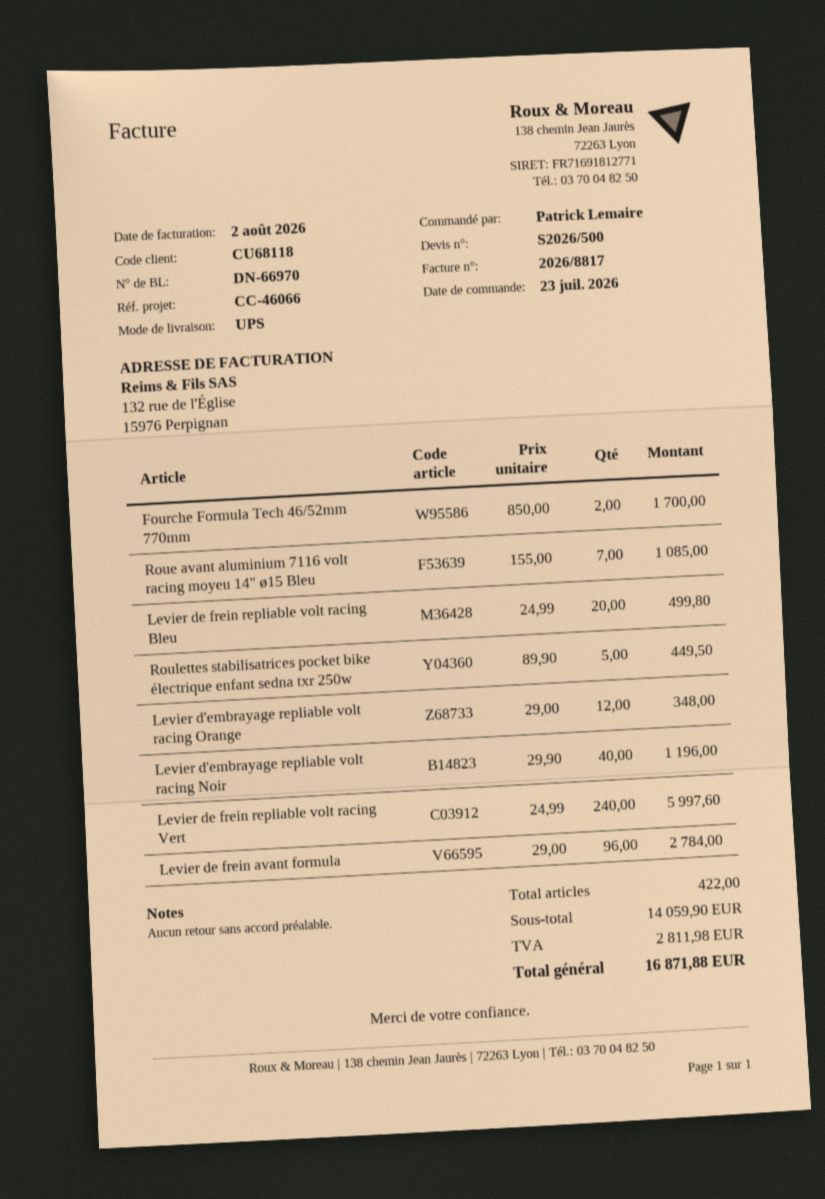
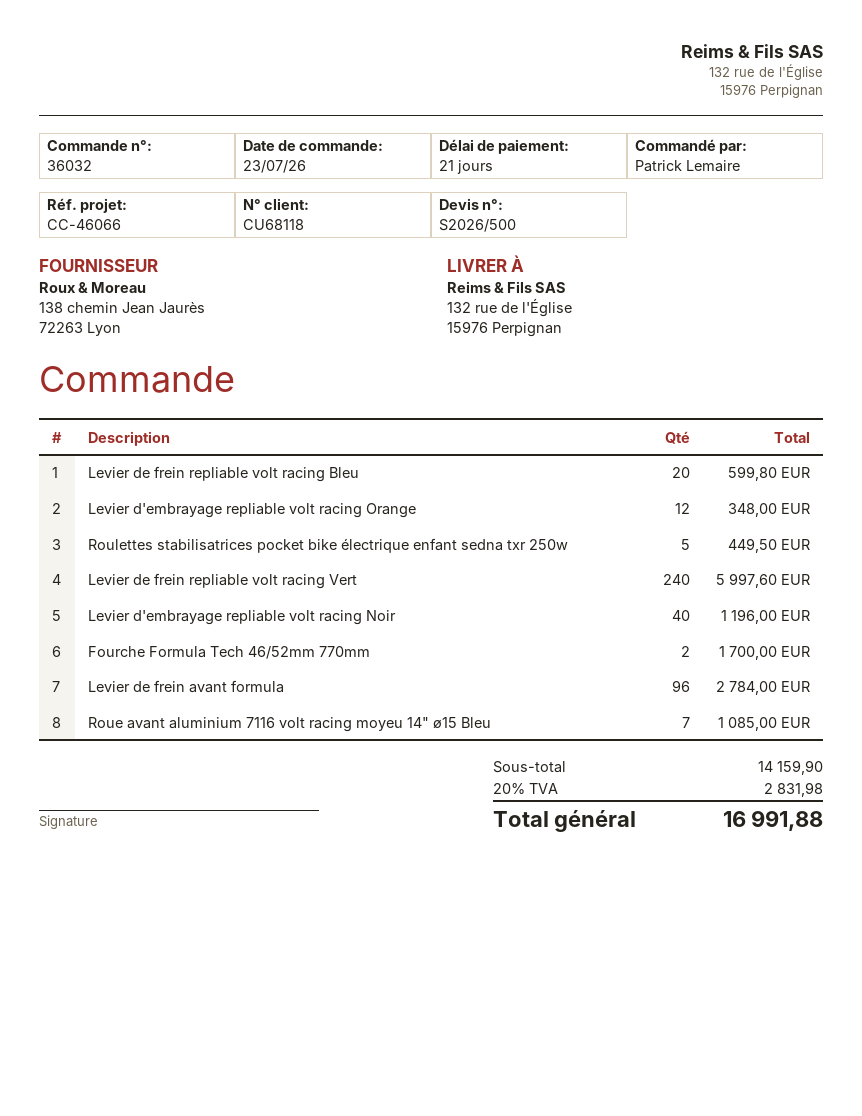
Levier de frein repliable volt racing Bleu: 20 for 499.80 -> 20 for 599.80
subtotal: 14059.90 -> 14159.90
tax: 2811.98 -> 2831.98
total: 16871.88 -> 16991.88

